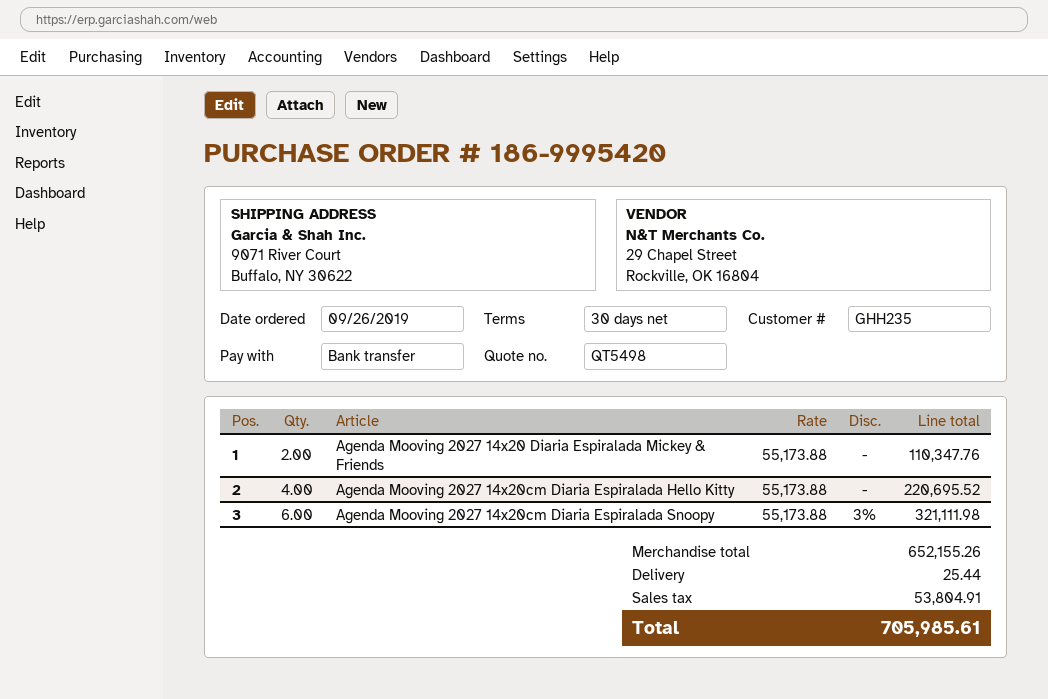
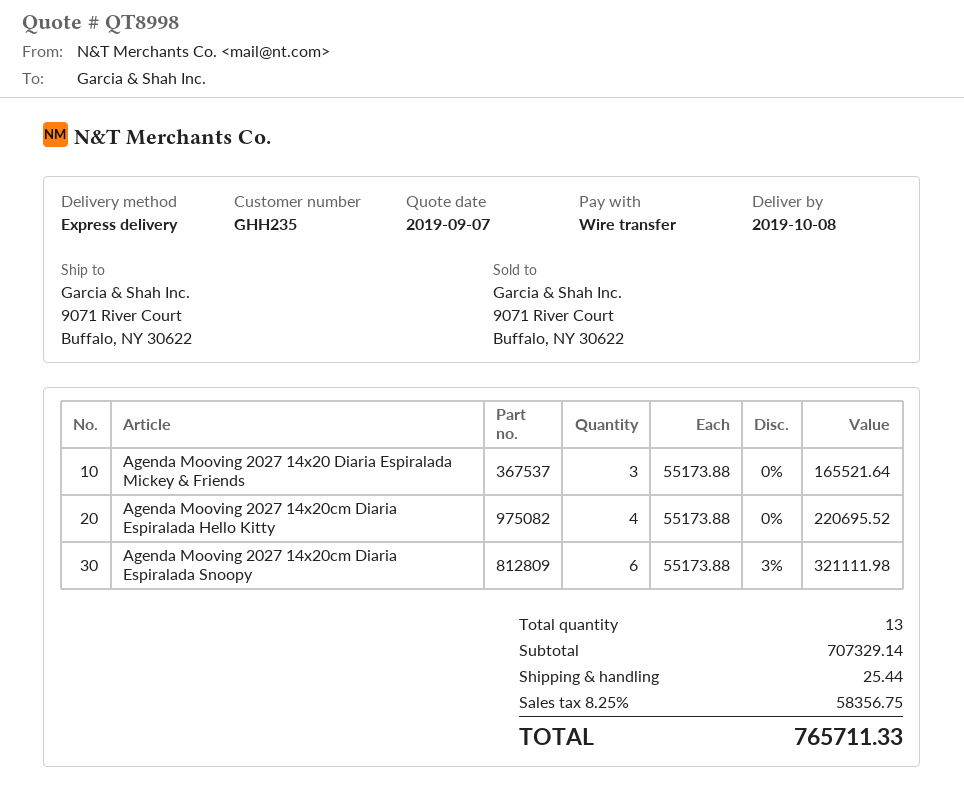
quote number: QT5498 -> QT8998
Agenda Mooving 2027 14x20 Diaria Espiralada Mickey & Friends: 2 x 55173.88 = 110347.76 -> 3 x 55173.88 = 165521.64
subtotal: 652155.26 -> 707329.14
tax: 53804.91 -> 58356.75
total: 705985.61 -> 765711.33

